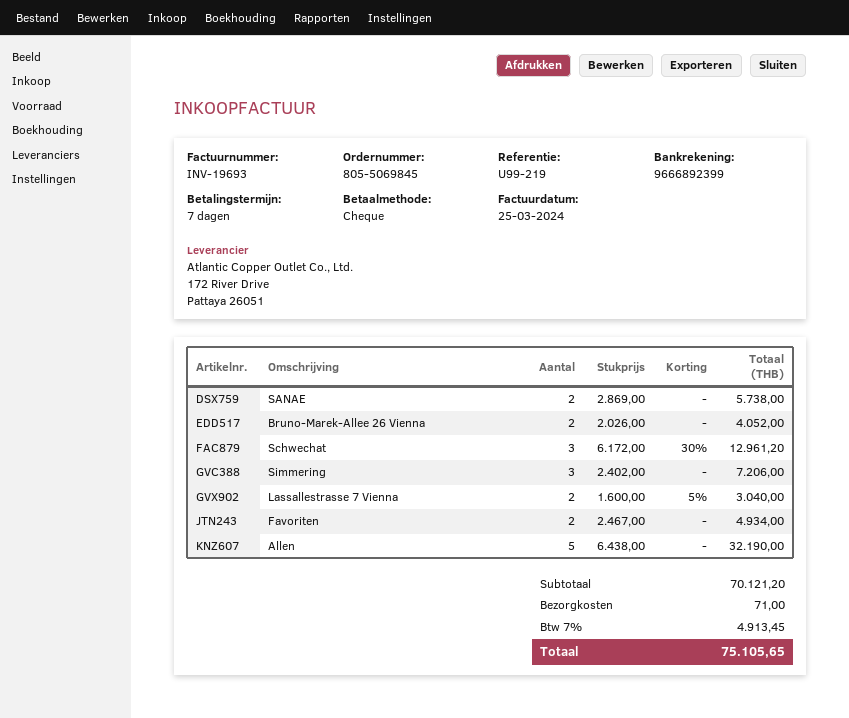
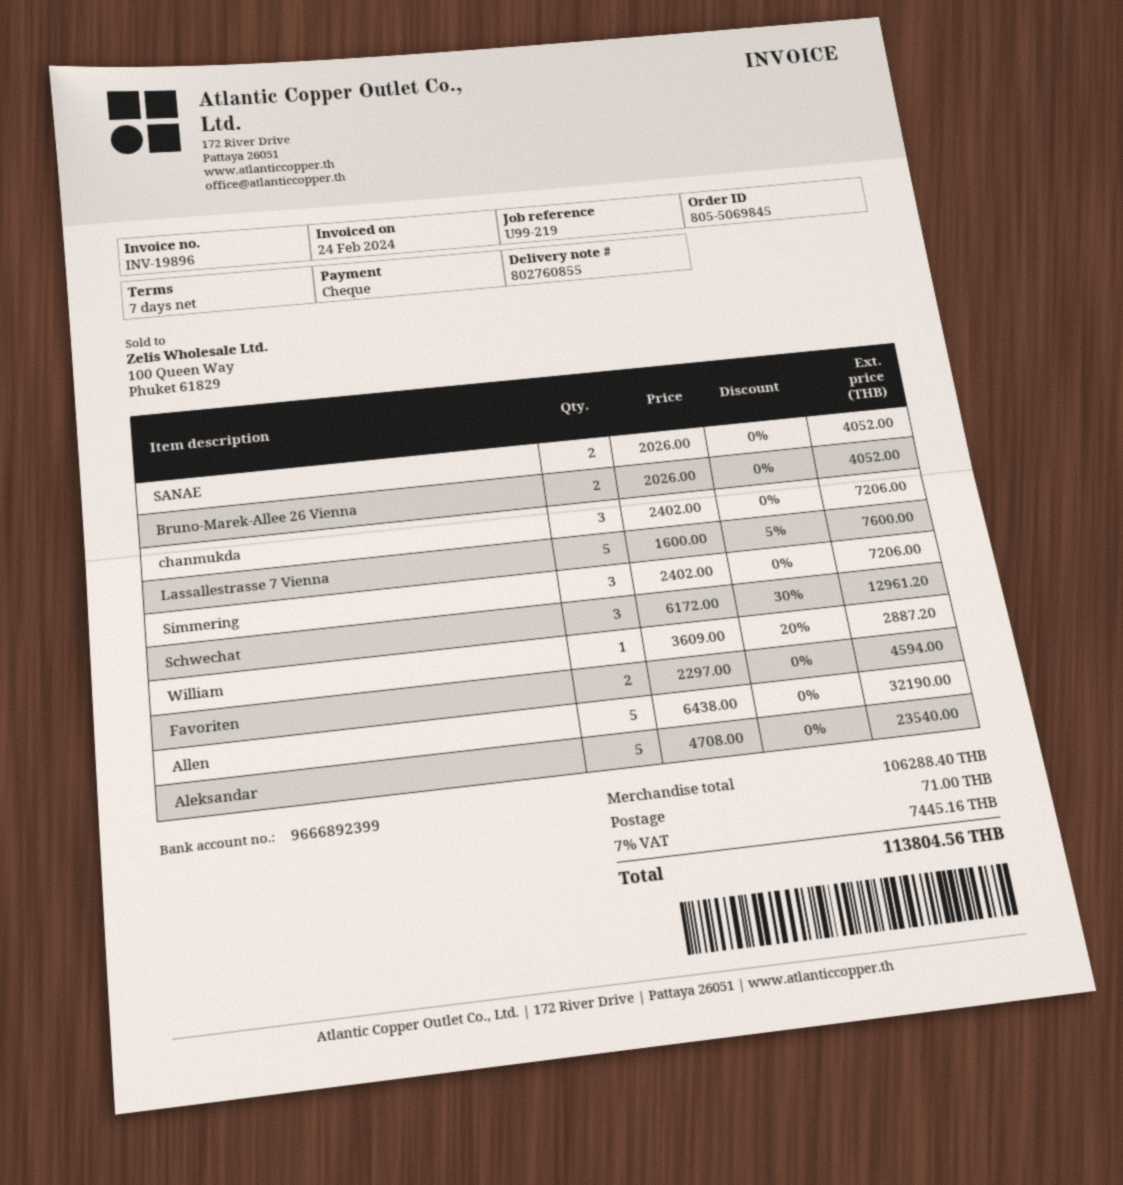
invoice number: INV-19693 -> INV-19896
invoice date: 2024-03-25 -> 2024-02-24
SANAE: 2 x 2869.00 = 5738.00 -> 2 x 2026.00 = 4052.00
Lassallestrasse 7 Vienna: 2 x 1600.00 - 5% = 3040.00 -> 5 x 1600.00 - 5% = 7600.00
Favoriten: 2 x 2467.00 = 4934.00 -> 2 x 2297.00 = 4594.00
chanmukda: none -> 3 x 2402.00 = 7206.00
William: none -> 1 x 3609.00 - 20% = 2887.20
Aleksandar: none -> 5 x 4708.00 = 23540.00
subtotal: 70121.20 -> 106288.40
tax: 7% = 4913.45 -> 7% = 7445.16
total: 75105.65 -> 113804.56

